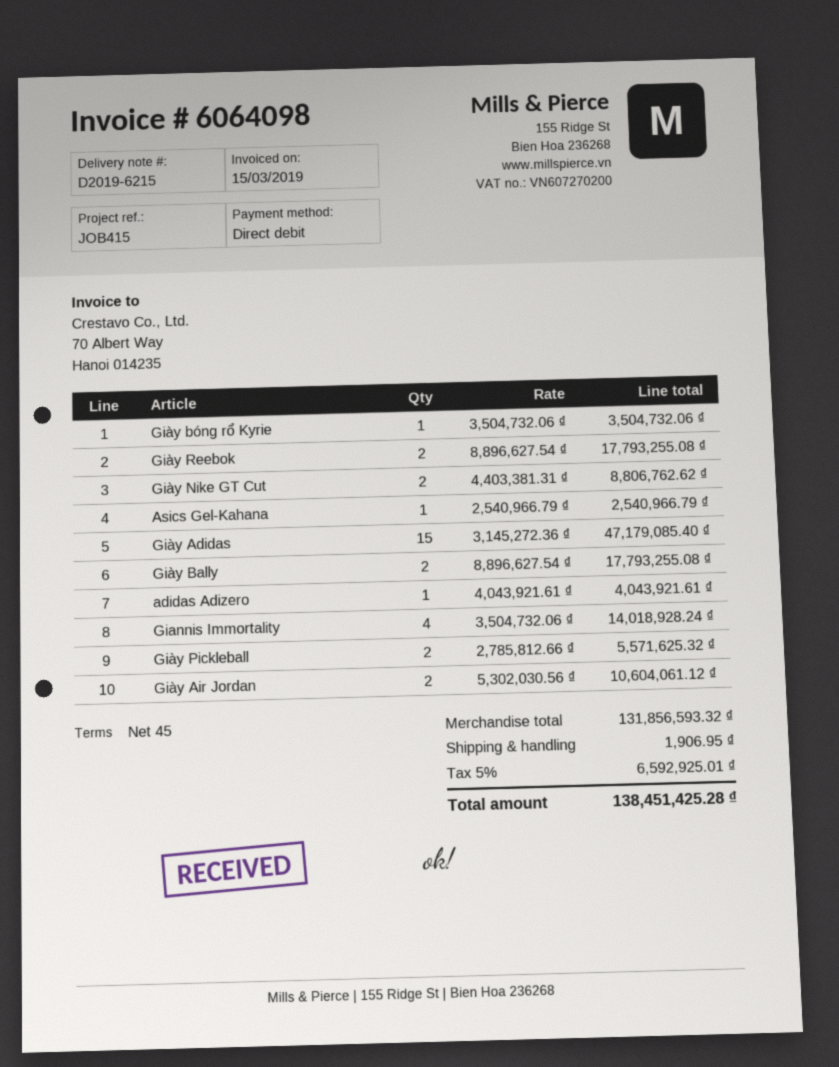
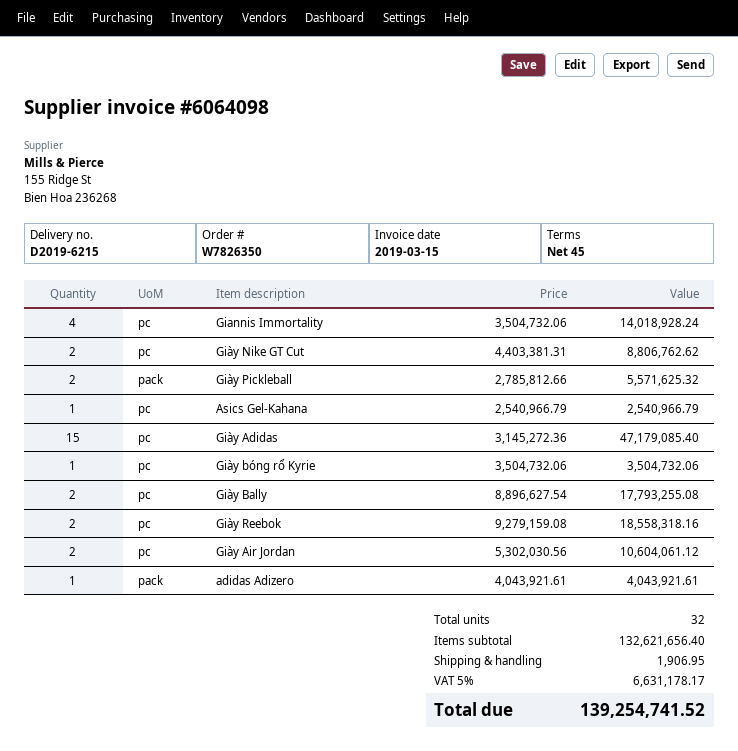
Giày Reebok: 2 x 8896627.54 = 17793255.08 -> 2 x 9279159.08 = 18558318.16
subtotal: 131856593.32 -> 132621656.40
tax: 5% = 6592925.01 -> 5% = 6631178.17
total: 138451425.28 -> 139254741.52

